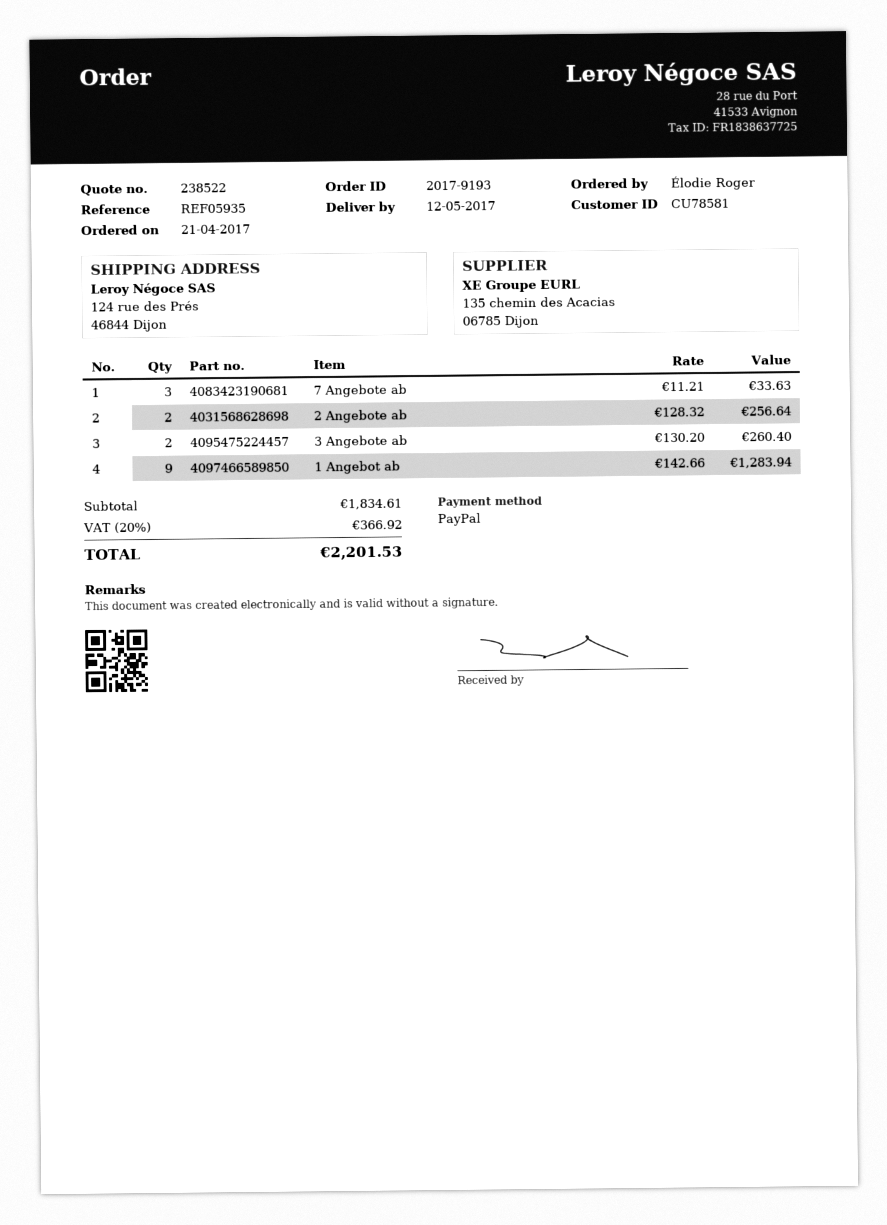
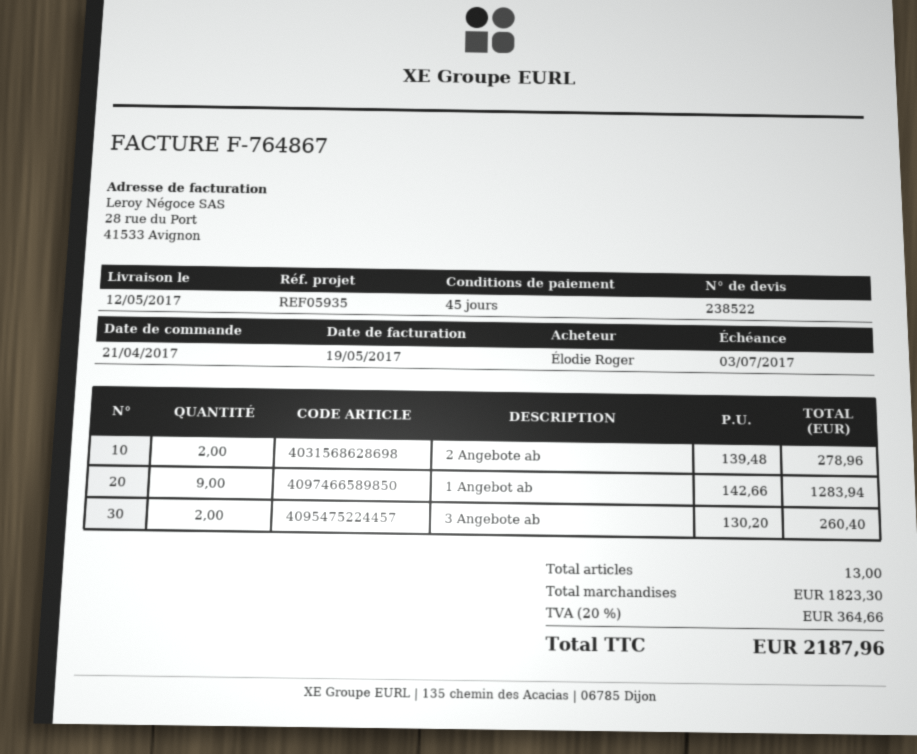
7 Angebote ab: 3 x 11.21 = 33.63 -> none
2 Angebote ab: 2 x 128.32 = 256.64 -> 2 x 139.48 = 278.96
subtotal: 1834.61 -> 1823.30
tax: 20% = 366.92 -> 20% = 364.66
total: 2201.53 -> 2187.96

